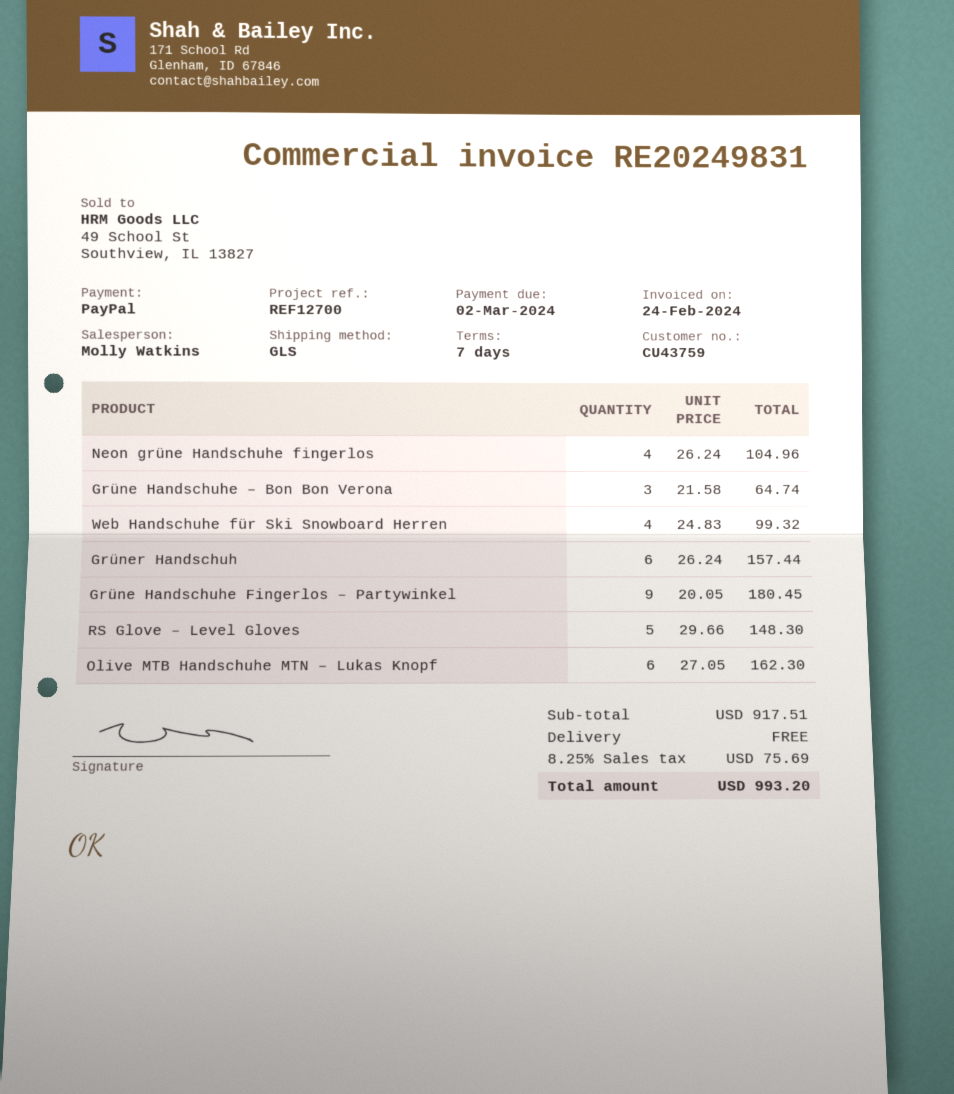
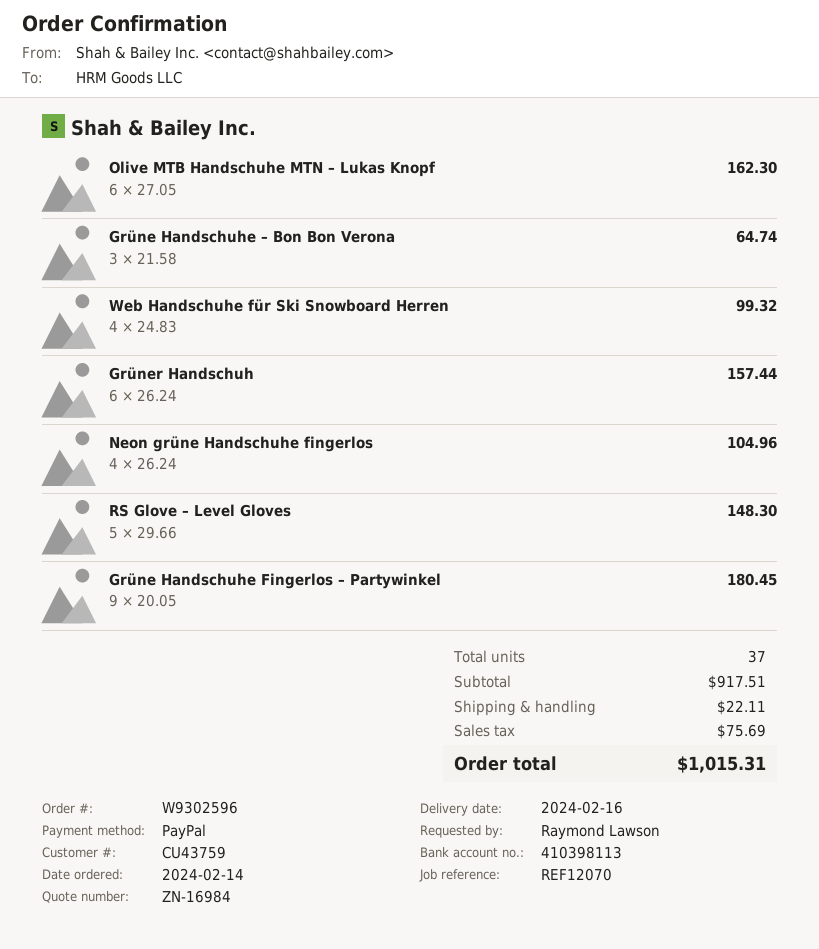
reference: REF12700 -> REF12070
shipping: 0.00 -> 22.11
total: 993.20 -> 1015.31

